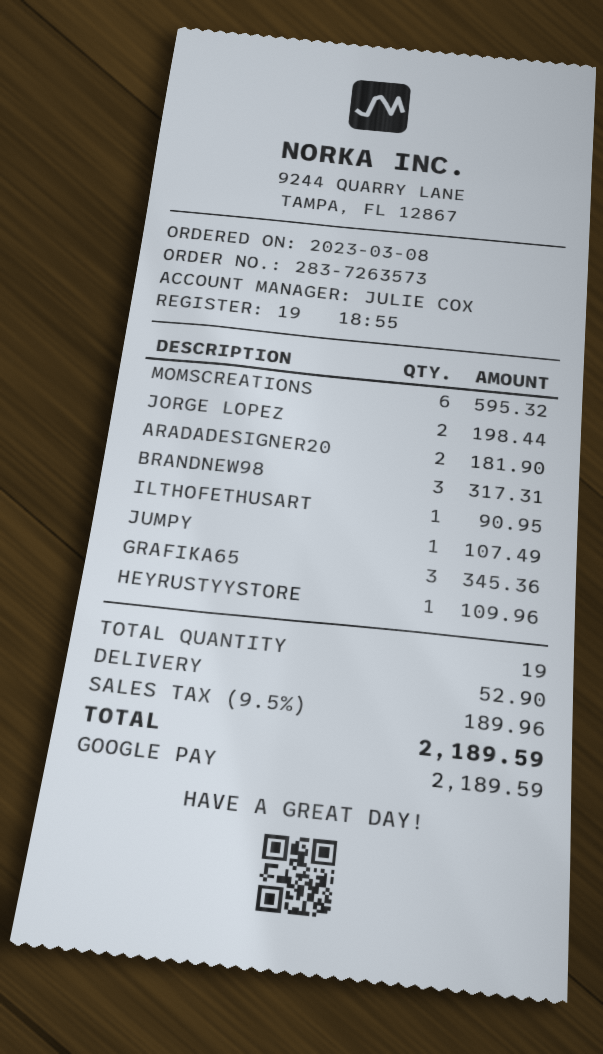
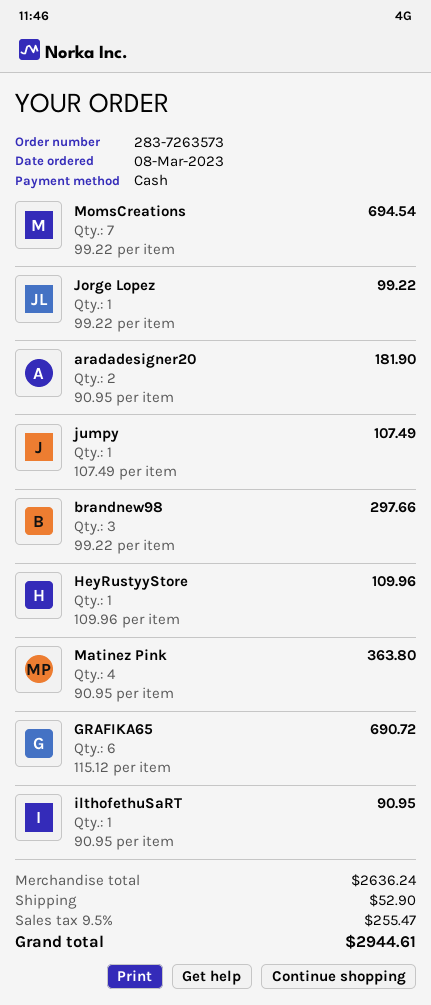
payment method: Google Pay -> cash
MOMSCREATIONS: 6 for 595.32 -> 7 for 694.54
JORGE LOPEZ: 2 for 198.44 -> 1 for 99.22
BRANDNEW98: 3 for 317.31 -> 3 for 297.66
GRAFIKA65: 3 for 345.36 -> 6 for 690.72
Matinez Pink: none -> 4 for 363.80
tax: 9.5% = 189.96 -> 9.5% = 255.47
total: 2189.59 -> 2944.61

